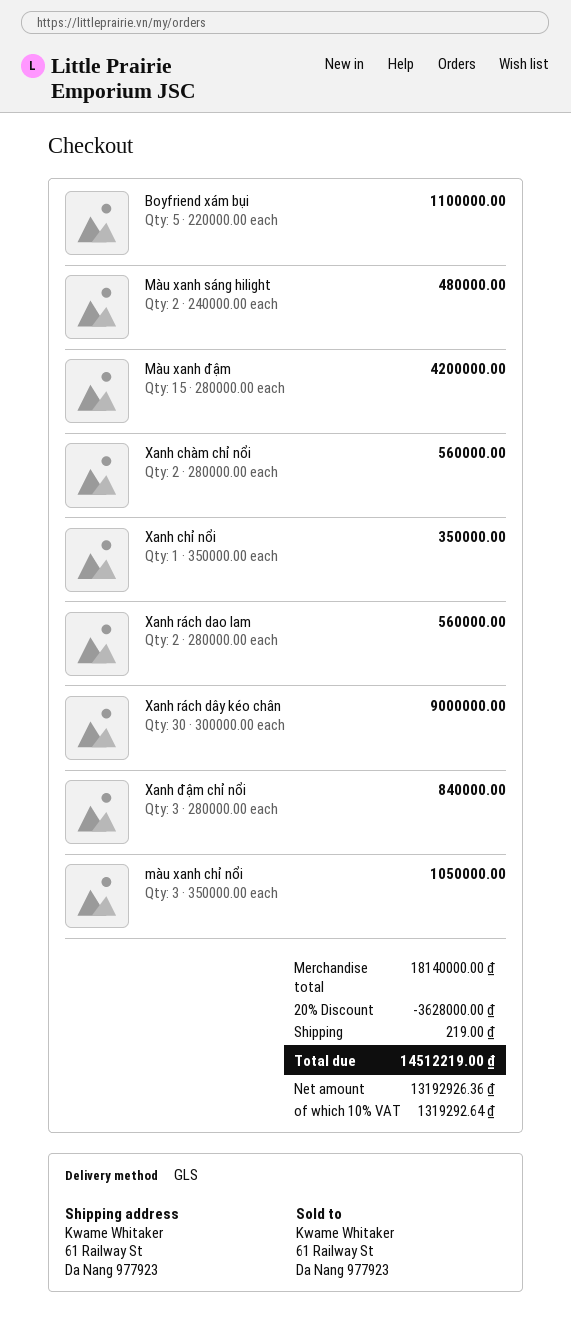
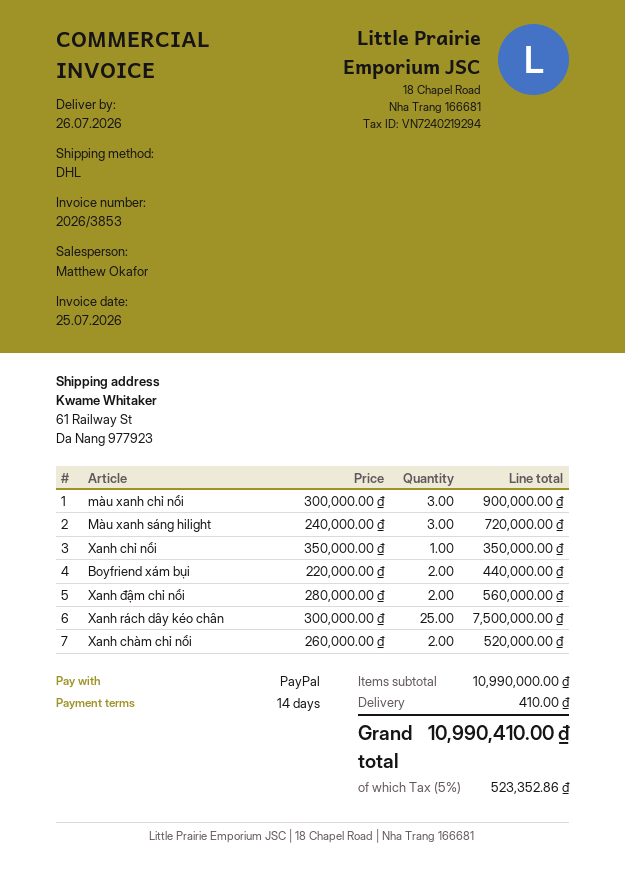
shipping method: GLS -> DHL
Boyfriend xám bụi: 5 x 220000.00 = 1100000.00 -> 2 x 220000.00 = 440000.00
Màu xanh sáng hilight: 2 x 240000.00 = 480000.00 -> 3 x 240000.00 = 720000.00
Màu xanh đậm: 15 x 280000.00 = 4200000.00 -> none
Xanh chàm chỉ nổi: 2 x 280000.00 = 560000.00 -> 2 x 260000.00 = 520000.00
Xanh rách dao lam: 2 x 280000.00 = 560000.00 -> none
Xanh rách dây kéo chân: 30 x 300000.00 = 9000000.00 -> 25 x 300000.00 = 7500000.00
Xanh đậm chỉ nổi: 3 x 280000.00 = 840000.00 -> 2 x 280000.00 = 560000.00
màu xanh chỉ nổi: 3 x 350000.00 = 1050000.00 -> 3 x 300000.00 = 900000.00
subtotal: 18140000.00 -> 10990000.00
discount: 20% = 3628000.00 -> none
shipping: 219.00 -> 410.00
tax: 10% = 1319292.64 -> 5% = 523352.86
total: 14512219.00 -> 10990410.00

